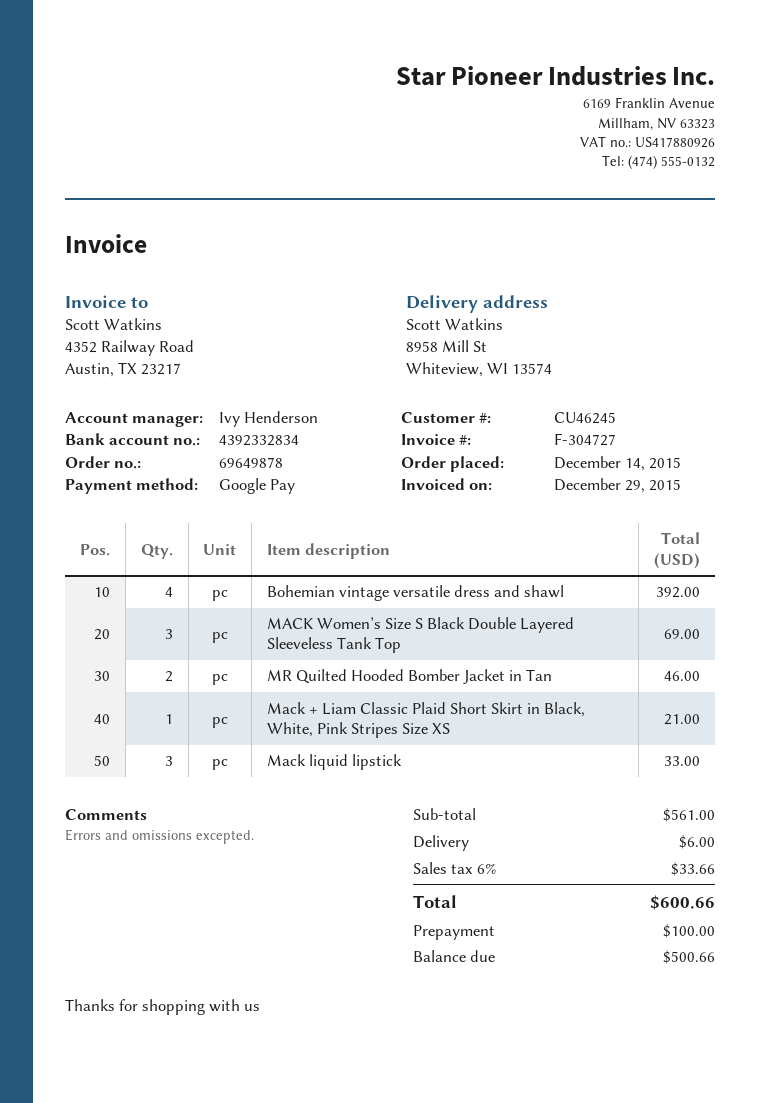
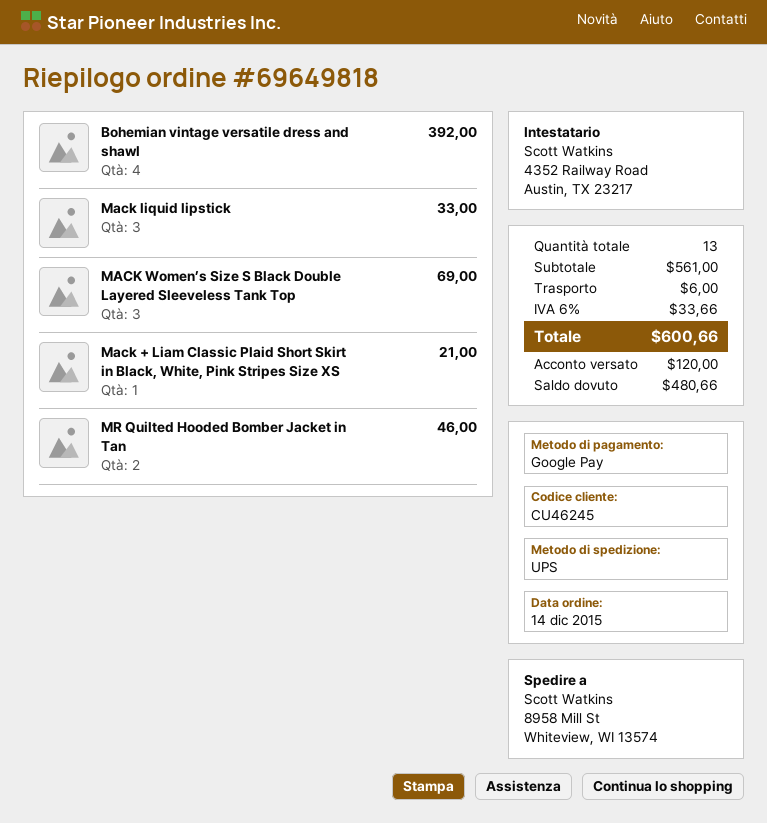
order number: 69649878 -> 69649818
deposit: 100.00 -> 120.00
balance: 500.66 -> 480.66

